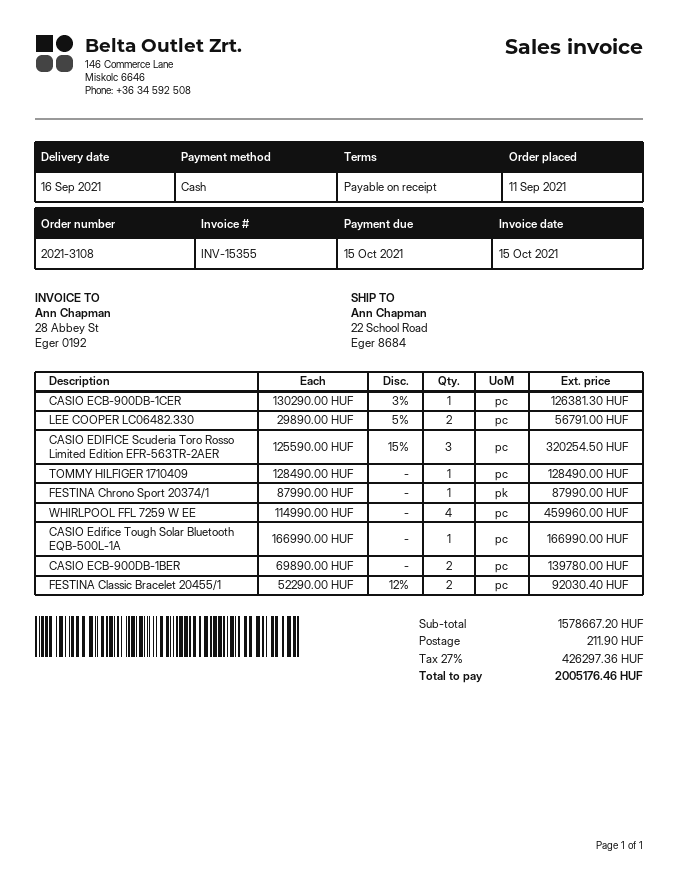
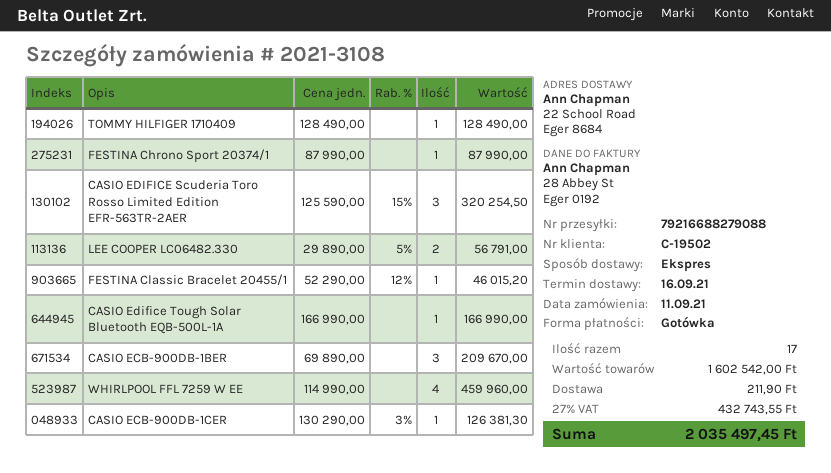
CASIO ECB-900DB-1BER: 2 x 69890.00 = 139780.00 -> 3 x 69890.00 = 209670.00
FESTINA Classic Bracelet 20455/1: 2 x 52290.00 - 12% = 92030.40 -> 1 x 52290.00 - 12% = 46015.20
subtotal: 1578667.20 -> 1602542.00
tax: 27% = 426297.36 -> 27% = 432743.55
total: 2005176.46 -> 2035497.45

